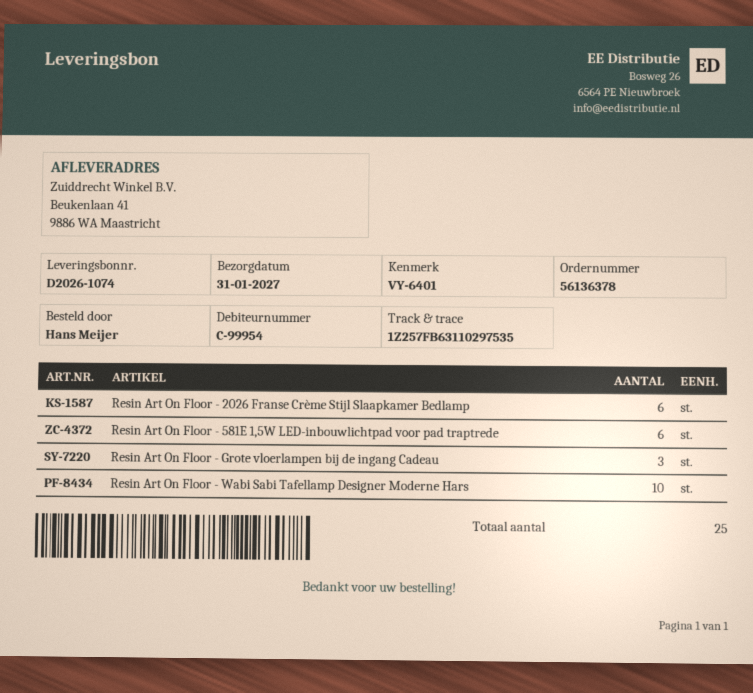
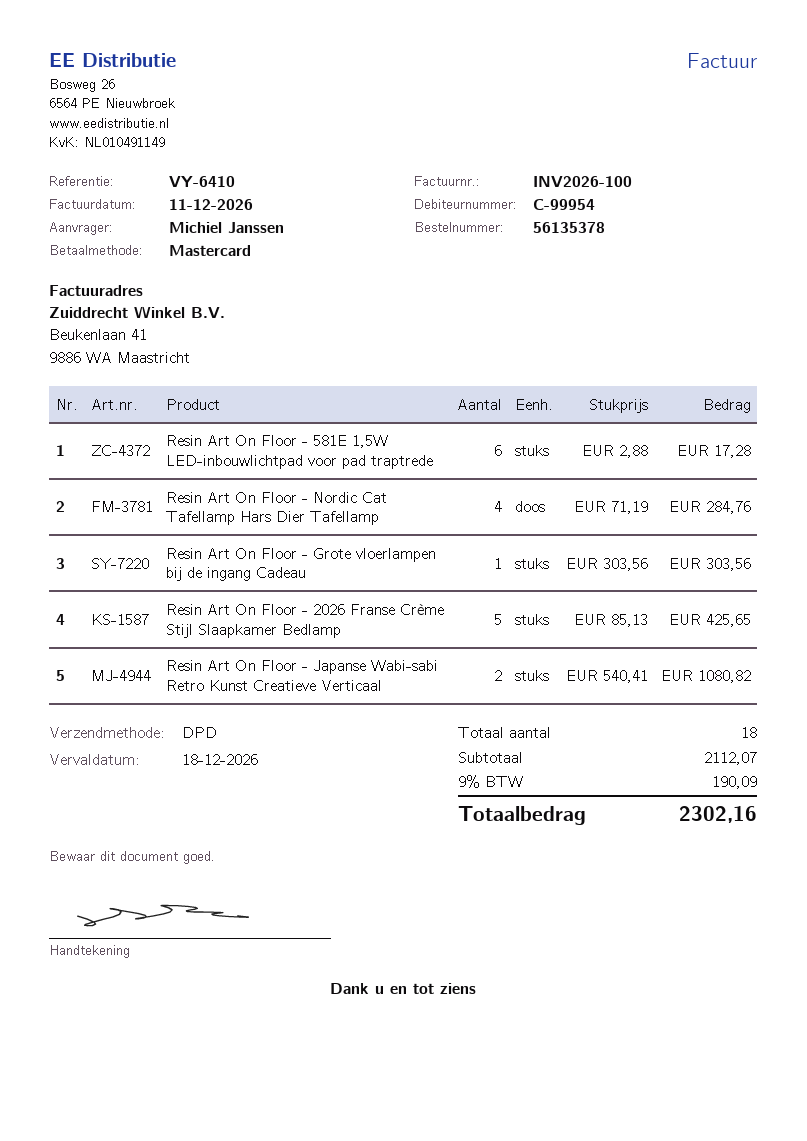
order number: 56136378 -> 56135378
reference: VY-6401 -> VY-6410
ordered by: Hans Meijer -> Michiel Janssen
Resin Art On Floor - 2026 Franse Crème Stijl Slaapkamer Bedlamp: 6 -> 5
Resin Art On Floor - Grote vloerlampen bij de ingang Cadeau: 3 -> 1
Resin Art On Floor - Wabi Sabi Tafellamp Designer Moderne Hars: 10 -> none
Resin Art On Floor - Nordic Cat Tafellamp Hars Dier Tafellamp: none -> 4
Resin Art On Floor - Japanse Wabi-sabi Retro Kunst Creatieve Verticaal: none -> 2
total quantity: 25 -> 18

